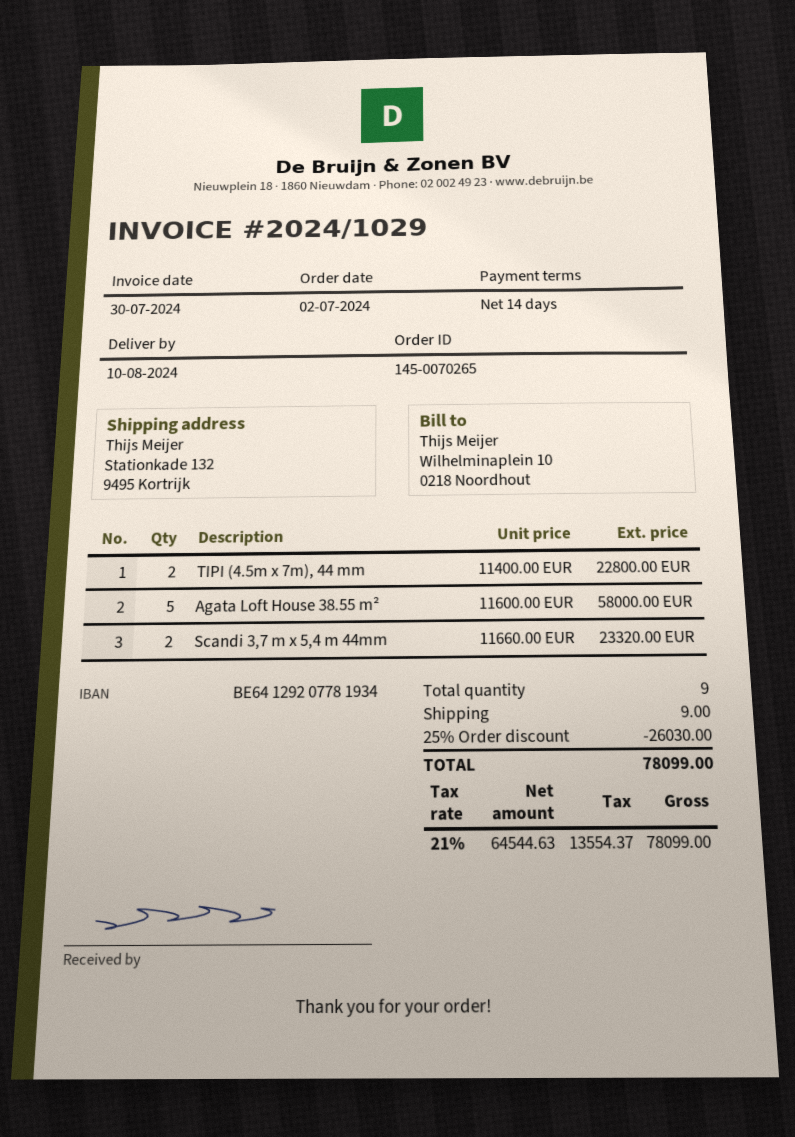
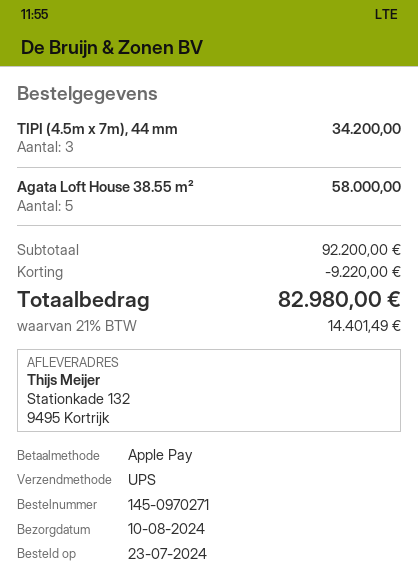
order number: 145-0070265 -> 145-0970271
order date: 2024-07-02 -> 2024-07-23
TIPI (4.5m x 7m), 44 mm: 2 for 22800.00 -> 3 for 34200.00
Scandi 3,7 m x 5,4 m 44mm: 2 for 23320.00 -> none
discount: 26030.00 -> 9220.00
shipping: 9.00 -> none
tax: 21% = 13554.37 -> 21% = 14401.49
total: 78099.00 -> 82980.00

